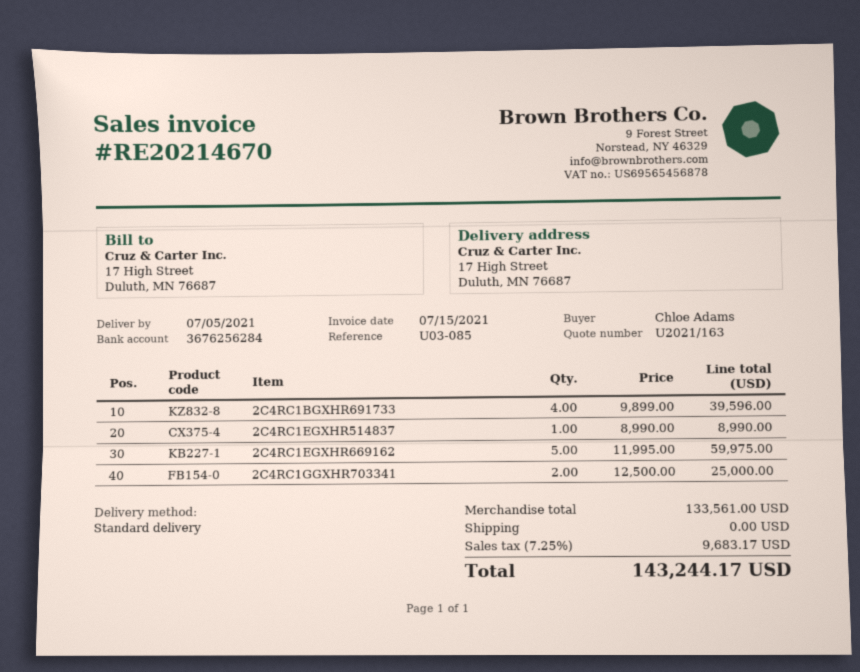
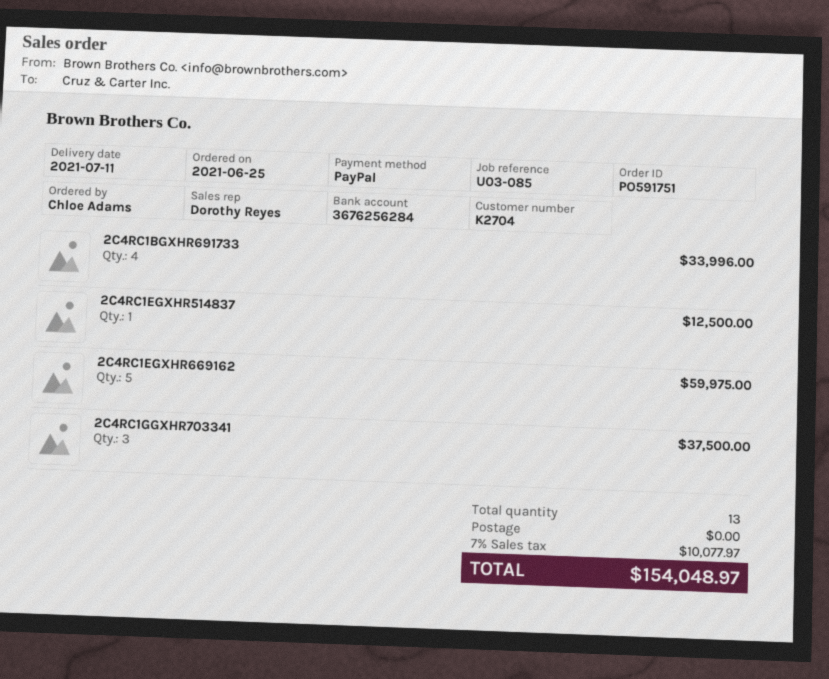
delivery date: 2021-07-05 -> 2021-07-11
2C4RC1BGXHR691733: 4 for 39596.00 -> 4 for 33996.00
2C4RC1EGXHR514837: 1 for 8990.00 -> 1 for 12500.00
2C4RC1GGXHR703341: 2 for 25000.00 -> 3 for 37500.00
tax: 7.25% = 9683.17 -> 7% = 10077.97
total: 143244.17 -> 154048.97

